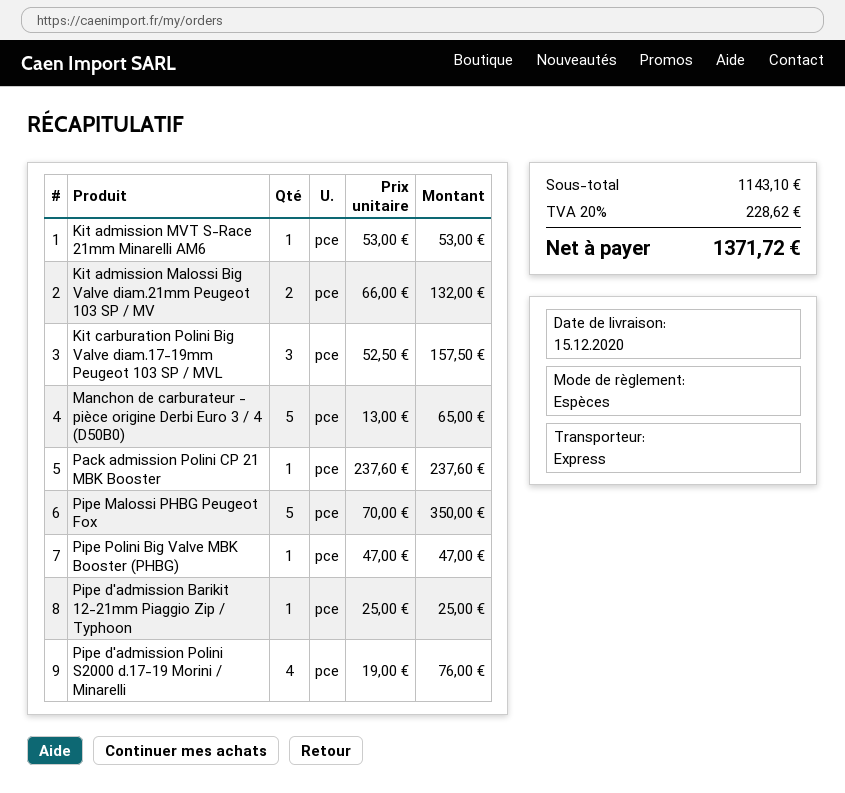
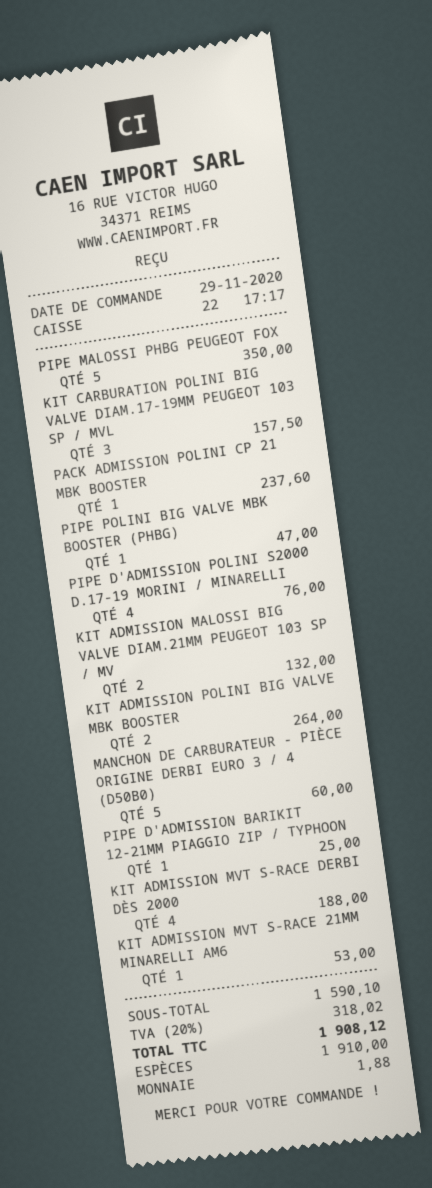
Manchon de carburateur - pièce origine Derbi Euro 3 / 4 (D50B0): 5 for 65.00 -> 5 for 60.00
KIT ADMISSION POLINI BIG VALVE MBK BOOSTER: none -> 2 for 264.00
KIT ADMISSION MVT S-RACE DERBI DÈS 2000: none -> 4 for 188.00
subtotal: 1143.10 -> 1590.10
tax: 20% = 228.62 -> 20% = 318.02
total: 1371.72 -> 1908.12

